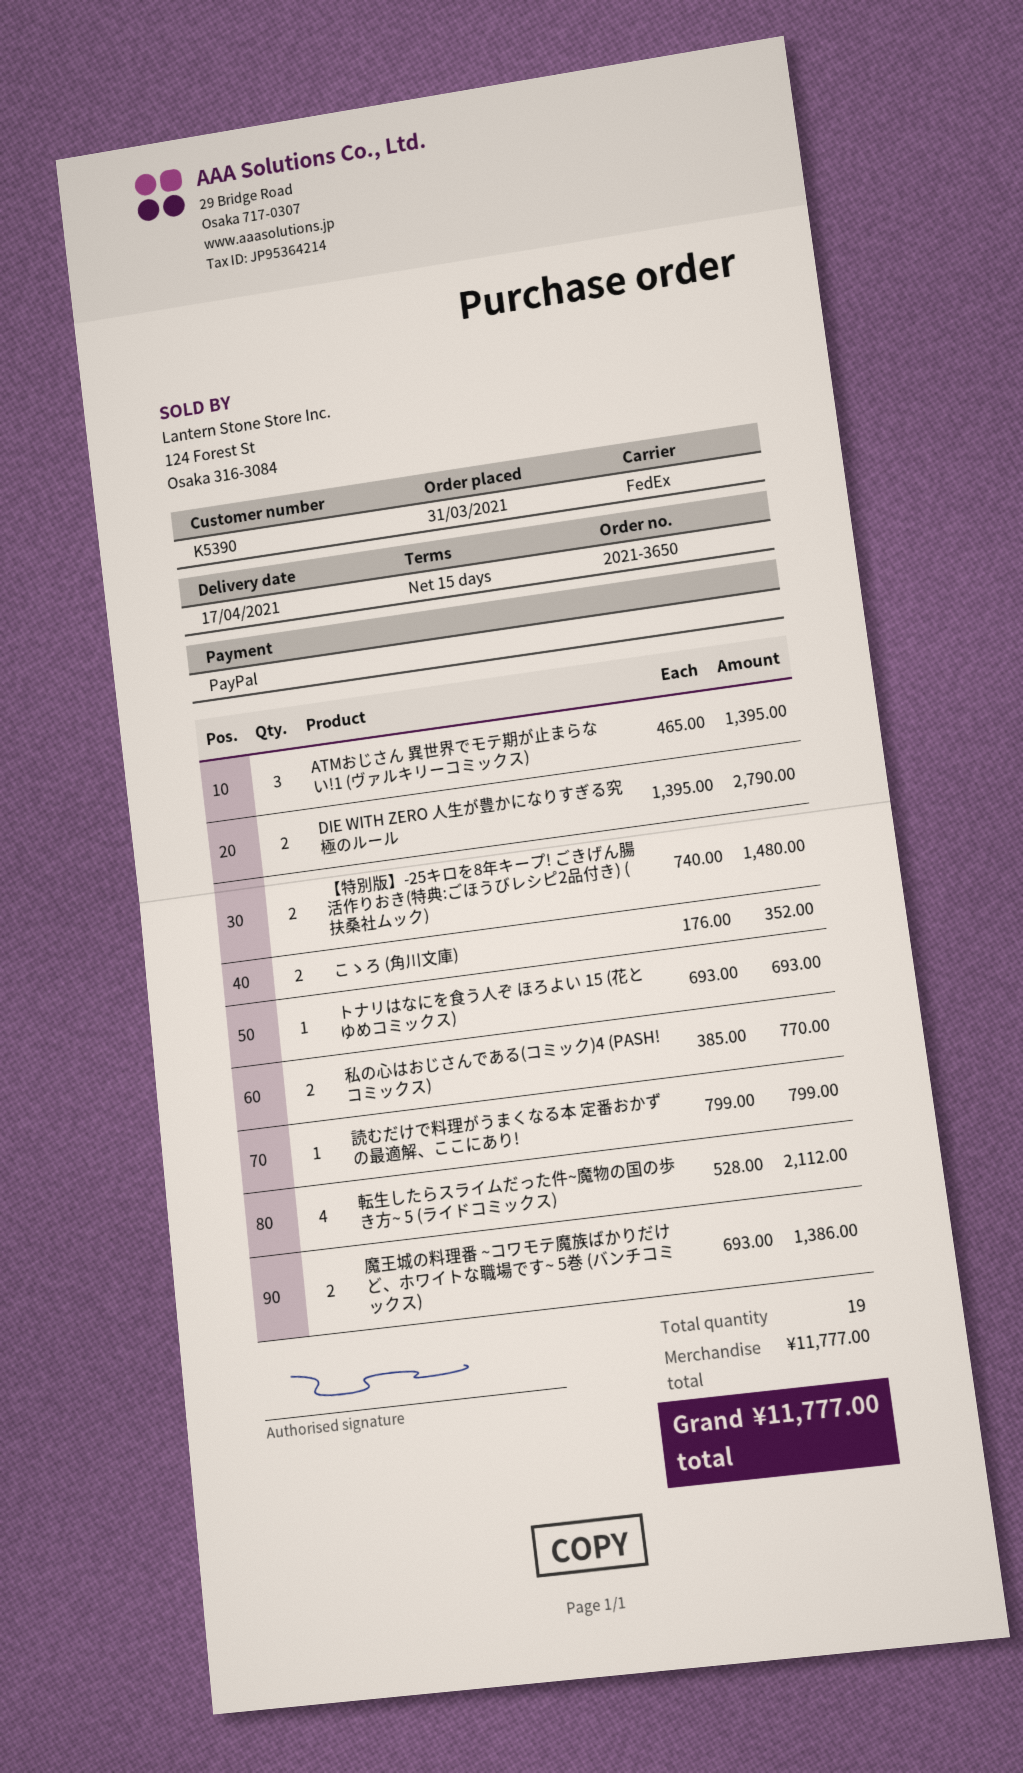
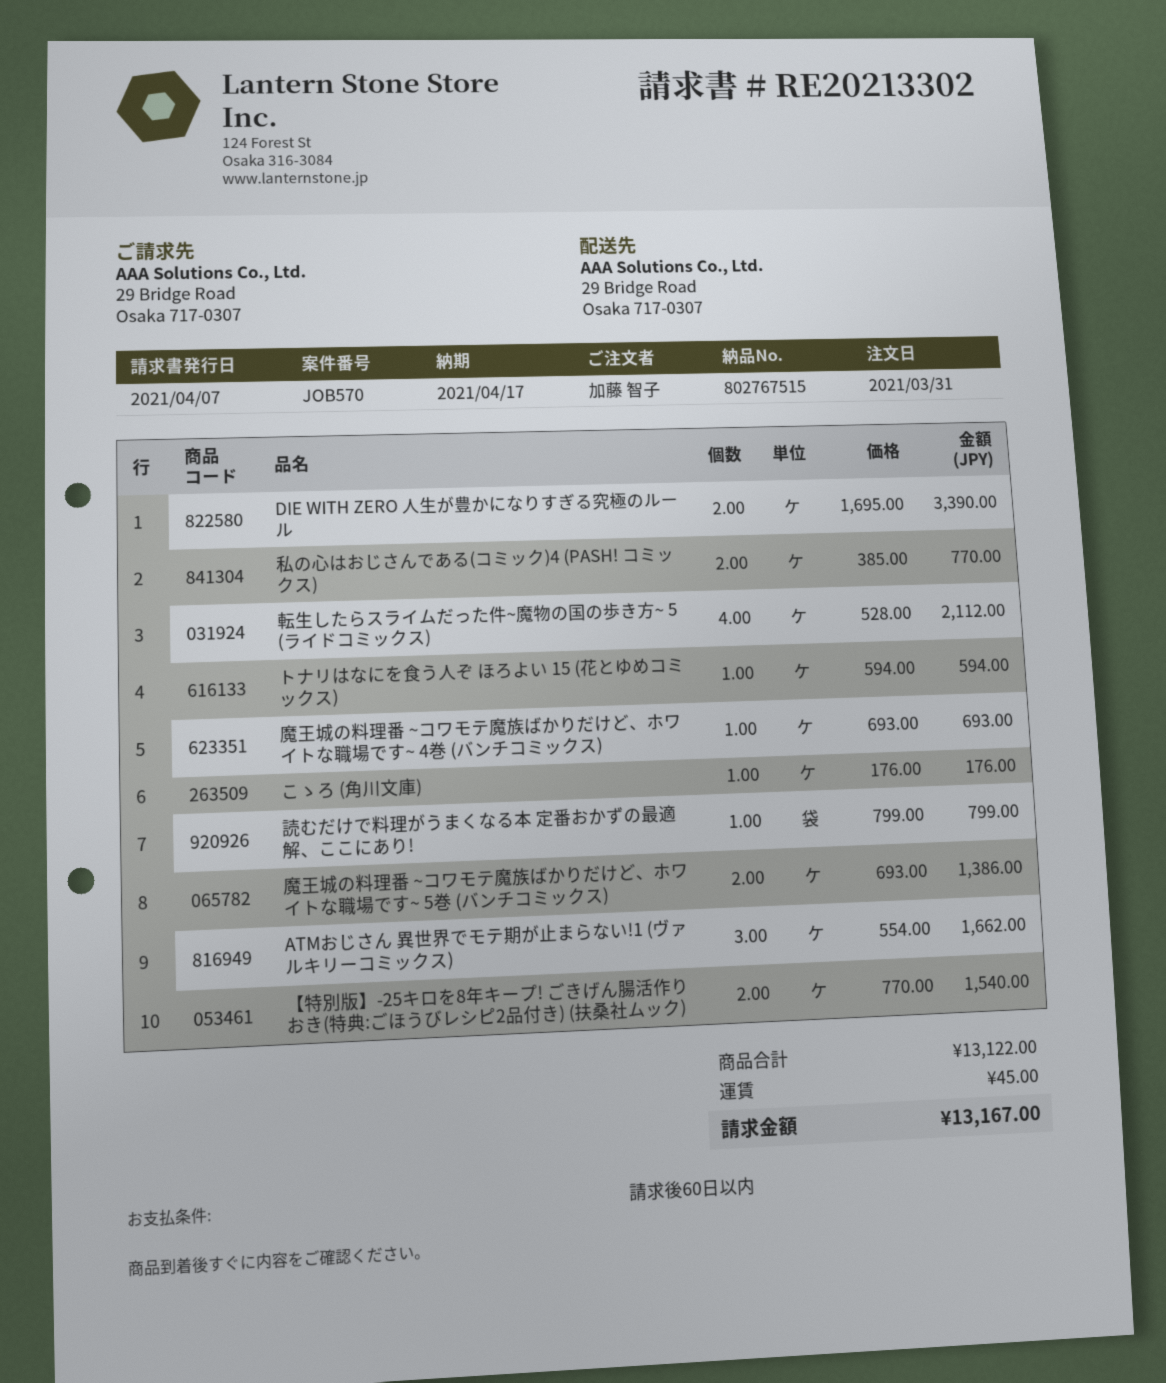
payment terms: 15 days -> 60 days
ATMおじさん 異世界でモテ期が止まらない!1 (ヴァルキリーコミックス): 3 x 465.00 = 1395.00 -> 3 x 554.00 = 1662.00
DIE WITH ZERO 人生が豊かになりすぎる究極のルール: 2 x 1395.00 = 2790.00 -> 2 x 1695.00 = 3390.00
【特別版】-25キロを8年キープ! ごきげん腸活作りおき(特典:ごほうびレシピ2品付き) (扶桑社ムック): 2 x 740.00 = 1480.00 -> 2 x 770.00 = 1540.00
こゝろ (角川文庫): 2 x 176.00 = 352.00 -> 1 x 176.00 = 176.00
トナリはなにを食う人ぞ ほろよい 15 (花とゆめコミックス): 1 x 693.00 = 693.00 -> 1 x 594.00 = 594.00
魔王城の料理番 ~コワモテ魔族ばかりだけど、ホワイトな職場です~ 4巻 (バンチコミックス): none -> 1 x 693.00 = 693.00
subtotal: 11777.00 -> 13122.00
shipping: none -> 45.00
total: 11777.00 -> 13167.00

